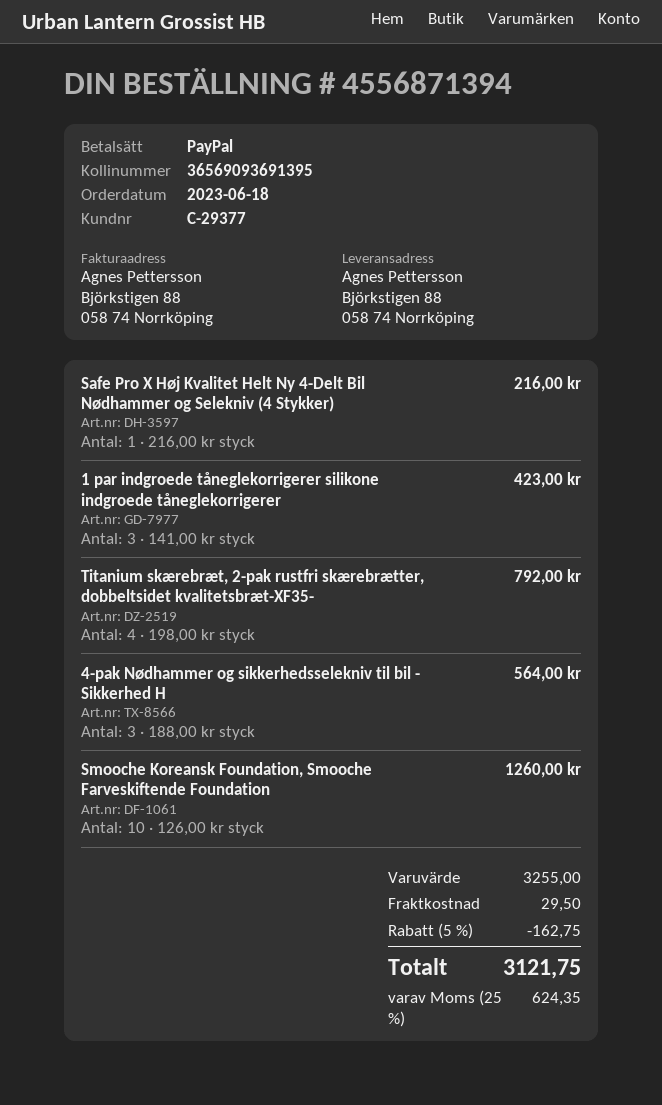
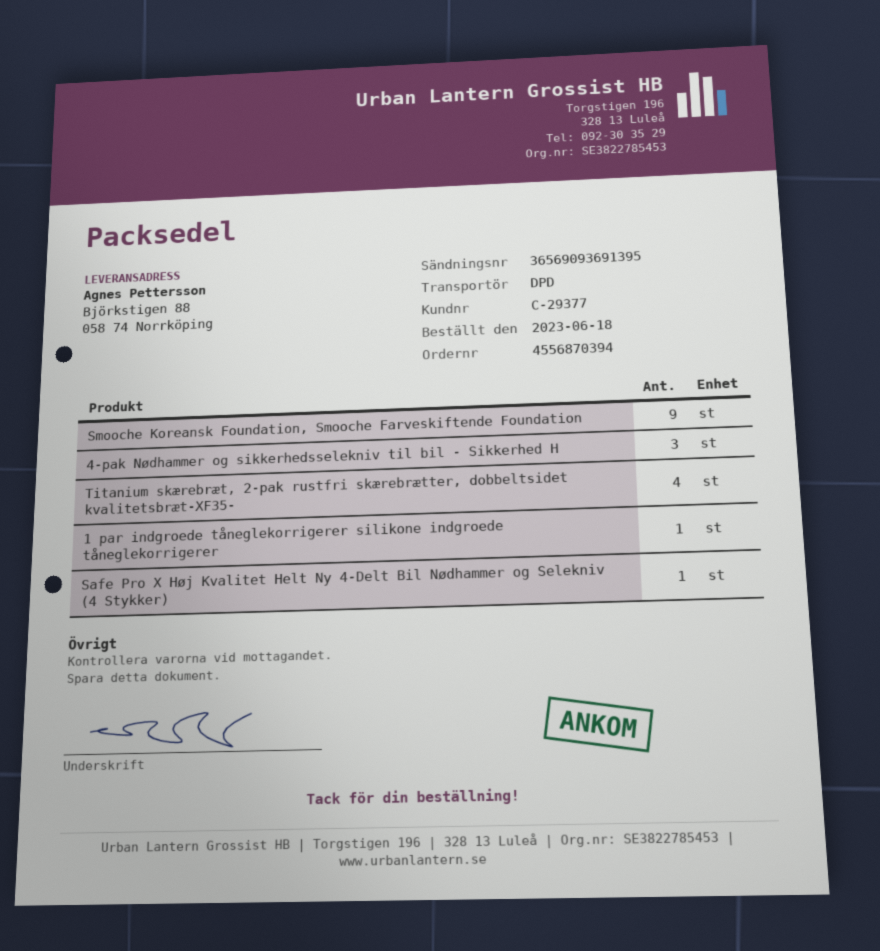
order number: 4556871394 -> 4556870394
1 par indgroede tåneglekorrigerer silikone indgroede tåneglekorrigerer: 3 -> 1
Smooche Koreansk Foundation, Smooche Farveskiftende Foundation: 10 -> 9

